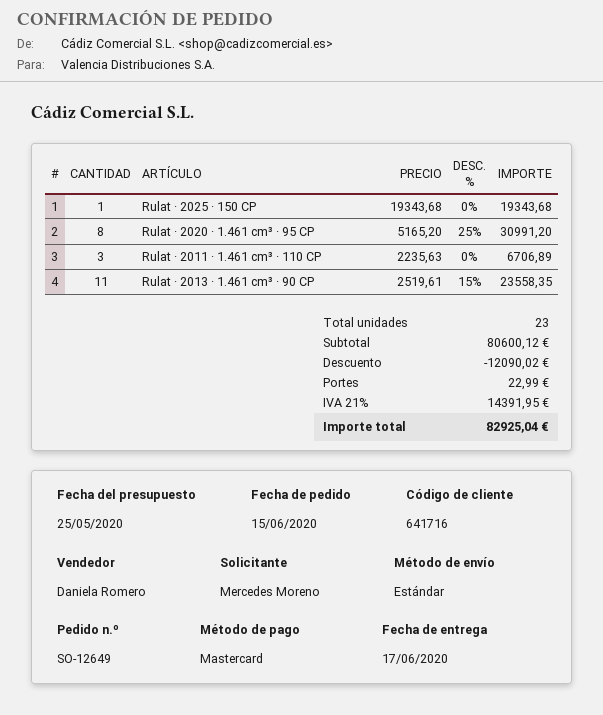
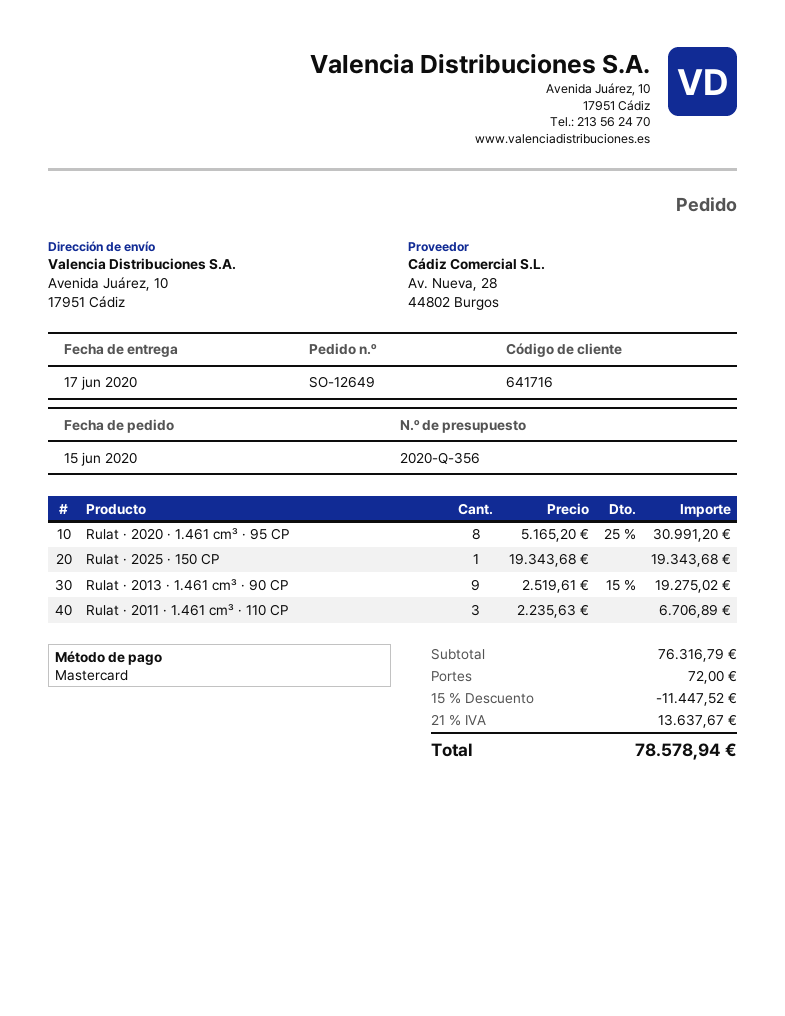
Rulat · 2013 · 1.461 cm³ · 90 CP: 11 x 2519.61 - 15% = 23558.35 -> 9 x 2519.61 - 15% = 19275.02
subtotal: 80600.12 -> 76316.79
discount: 12090.02 -> 11447.52
shipping: 22.99 -> 72.00
tax: 21% = 14391.95 -> 21% = 13637.67
total: 82925.04 -> 78578.94

